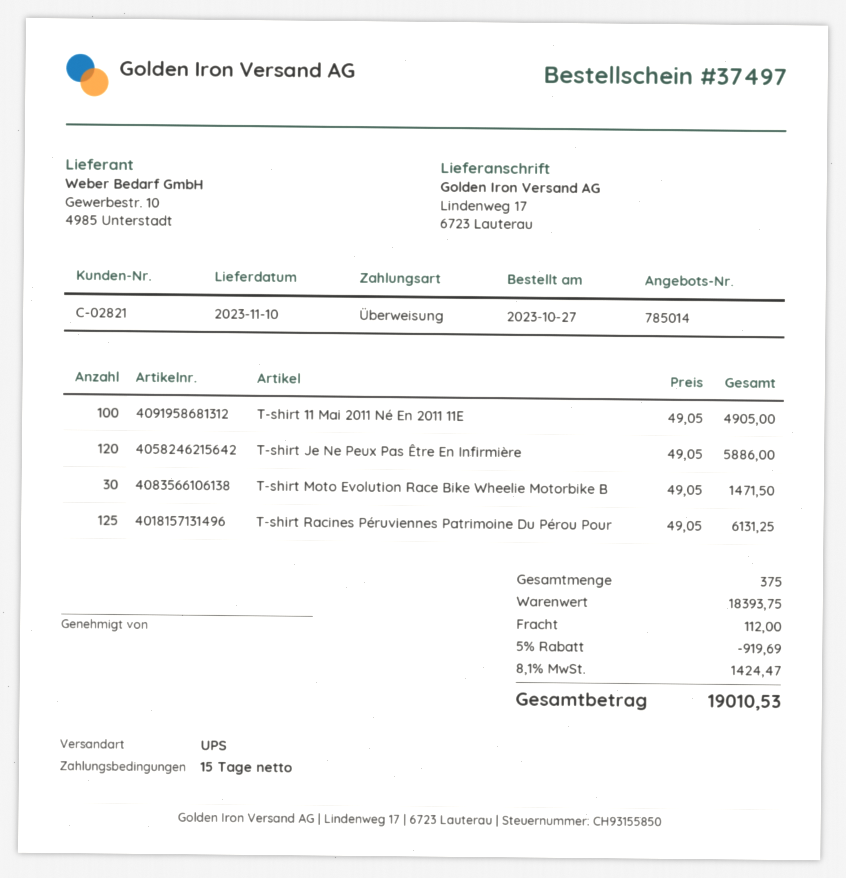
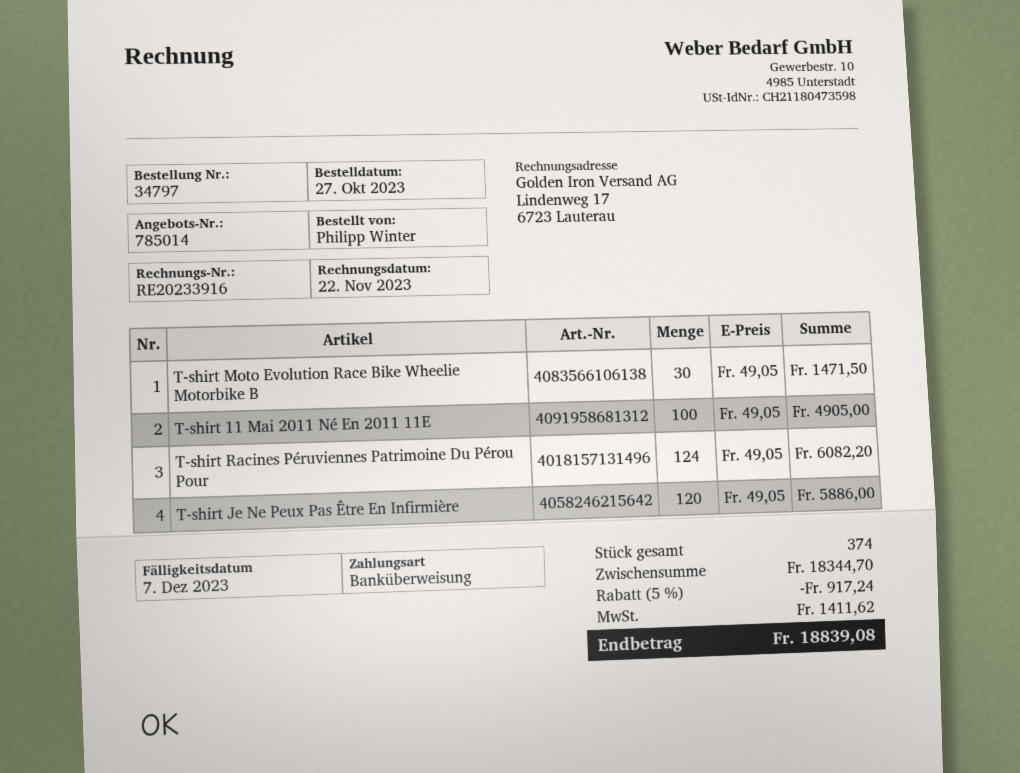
order number: 37497 -> 34797
T-shirt Racines Péruviennes Patrimoine Du Pérou Pour: 125 x 49.05 = 6131.25 -> 124 x 49.05 = 6082.20
total quantity: 375 -> 374
subtotal: 18393.75 -> 18344.70
discount: 5% = 919.69 -> 5% = 917.24
shipping: 112.00 -> none
tax: 1424.47 -> 1411.62
total: 19010.53 -> 18839.08

